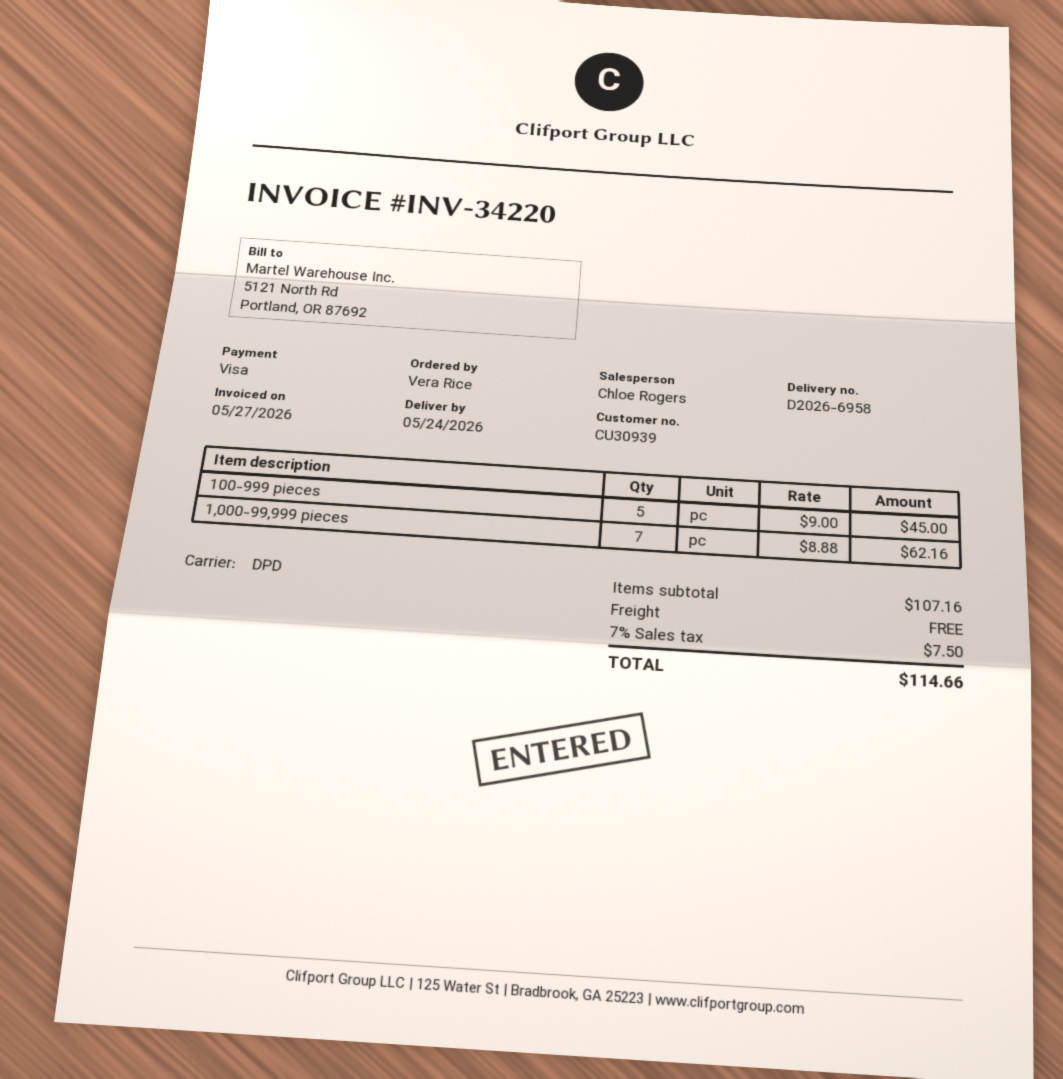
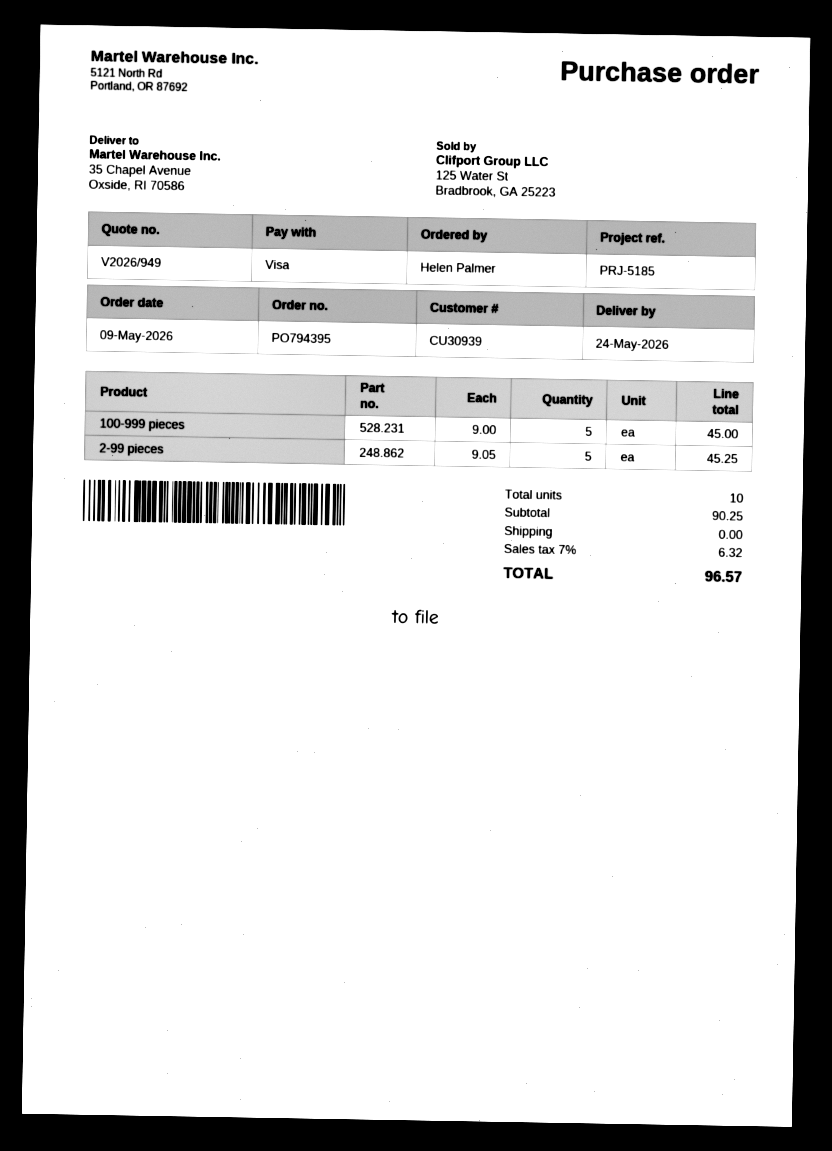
ordered by: Vera Rice -> Helen Palmer
1,000-99,999 pieces: 7 x 8.88 = 62.16 -> none
2-99 pieces: none -> 5 x 9.05 = 45.25
subtotal: 107.16 -> 90.25
tax: 7% = 7.50 -> 7% = 6.32
total: 114.66 -> 96.57

